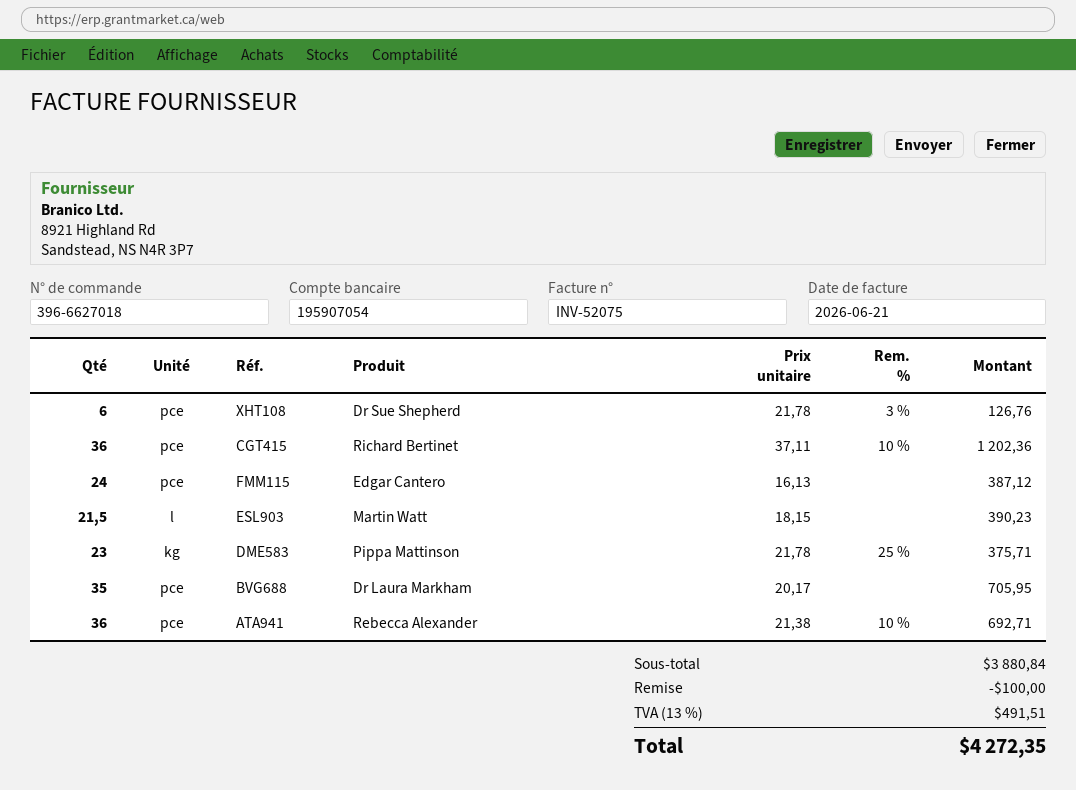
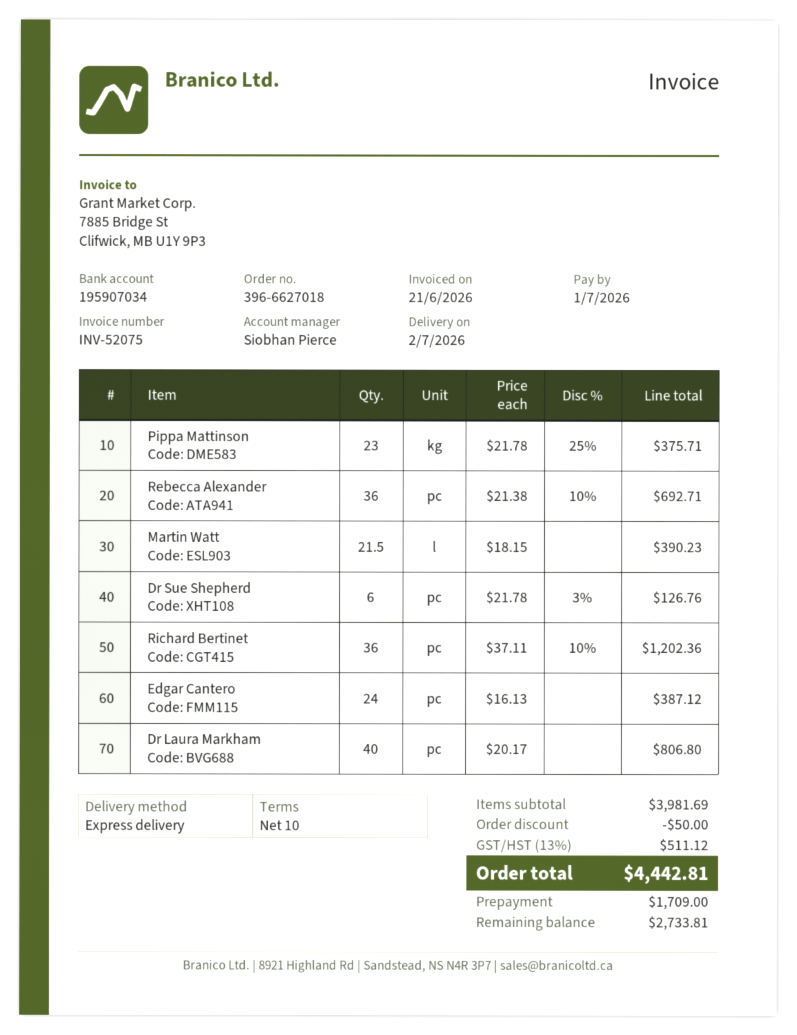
bank account: 195907054 -> 195907034
Dr Laura Markham: 35 x 20.17 = 705.95 -> 40 x 20.17 = 806.80
subtotal: 3880.84 -> 3981.69
discount: 100.00 -> 50.00
tax: 13% = 491.51 -> 13% = 511.12
total: 4272.35 -> 4442.81

